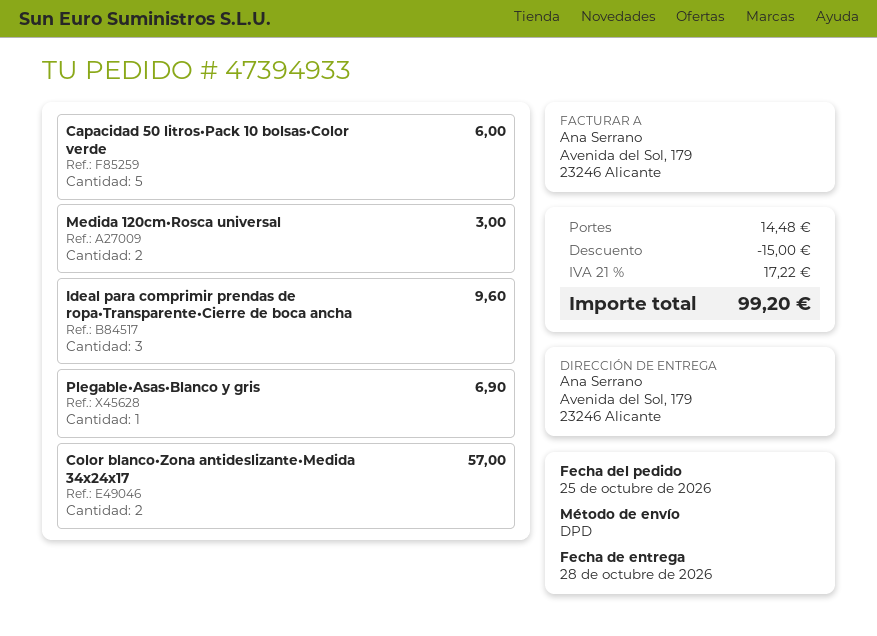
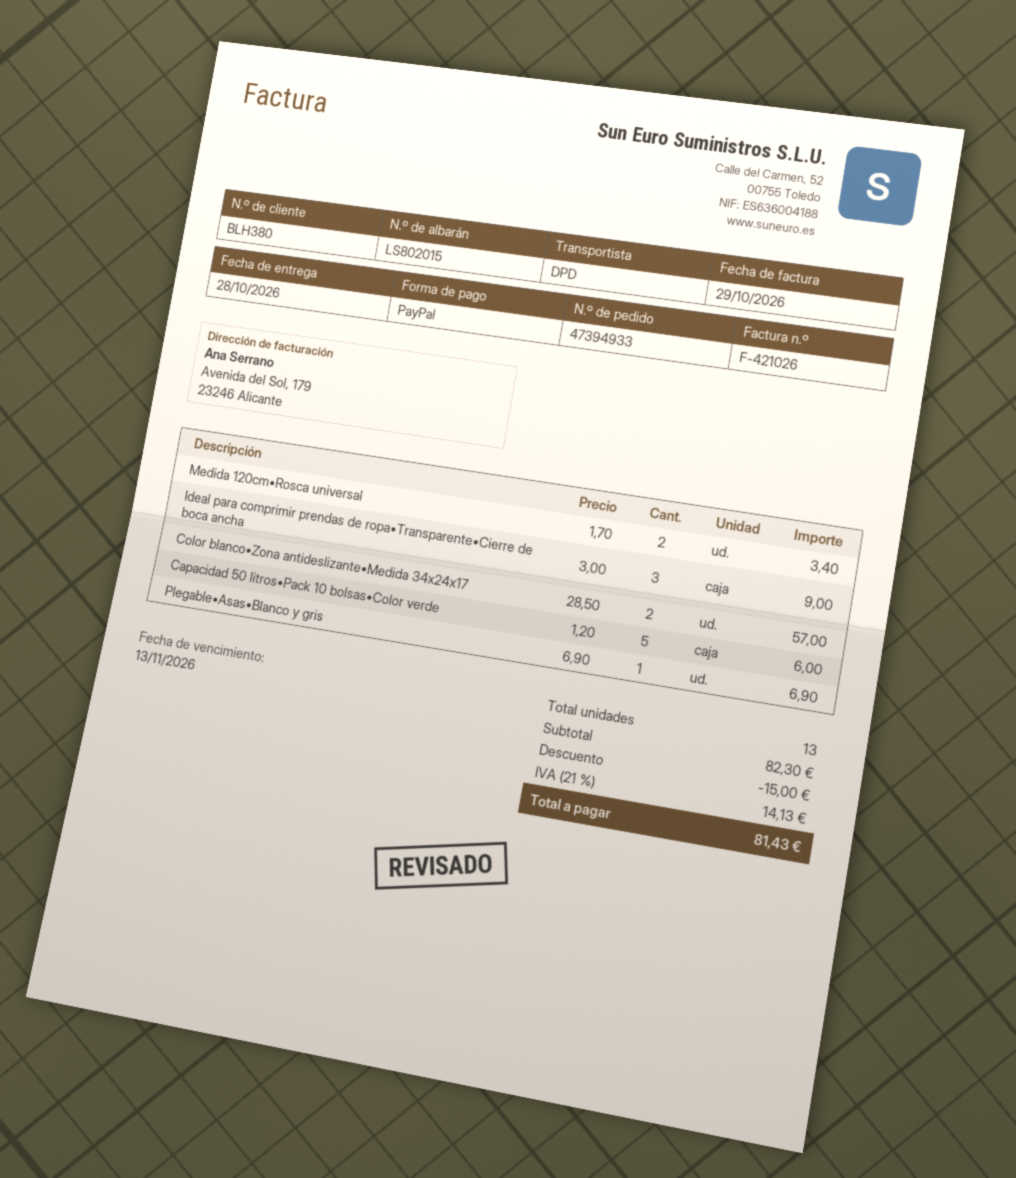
Medida 120cm•Rosca universal: 2 for 3.00 -> 2 for 3.40
Ideal para comprimir prendas de ropa•Transparente•Cierre de boca ancha: 3 for 9.60 -> 3 for 9.00
shipping: 14.48 -> none
tax: 21% = 17.22 -> 21% = 14.13
total: 99.20 -> 81.43

